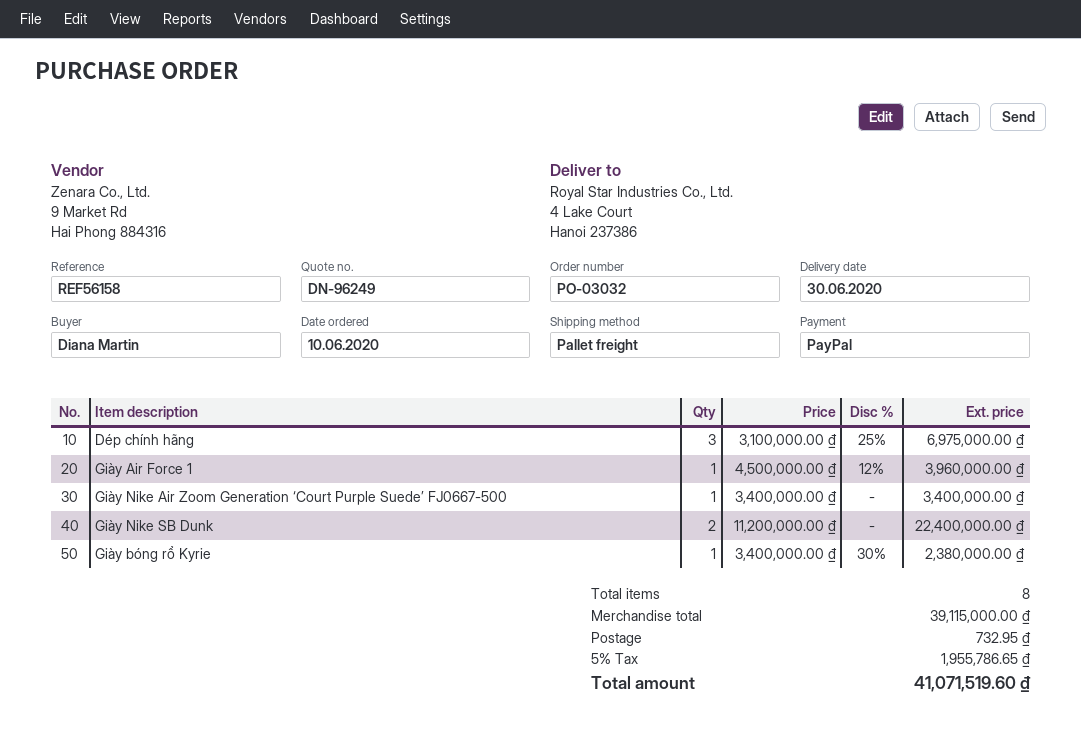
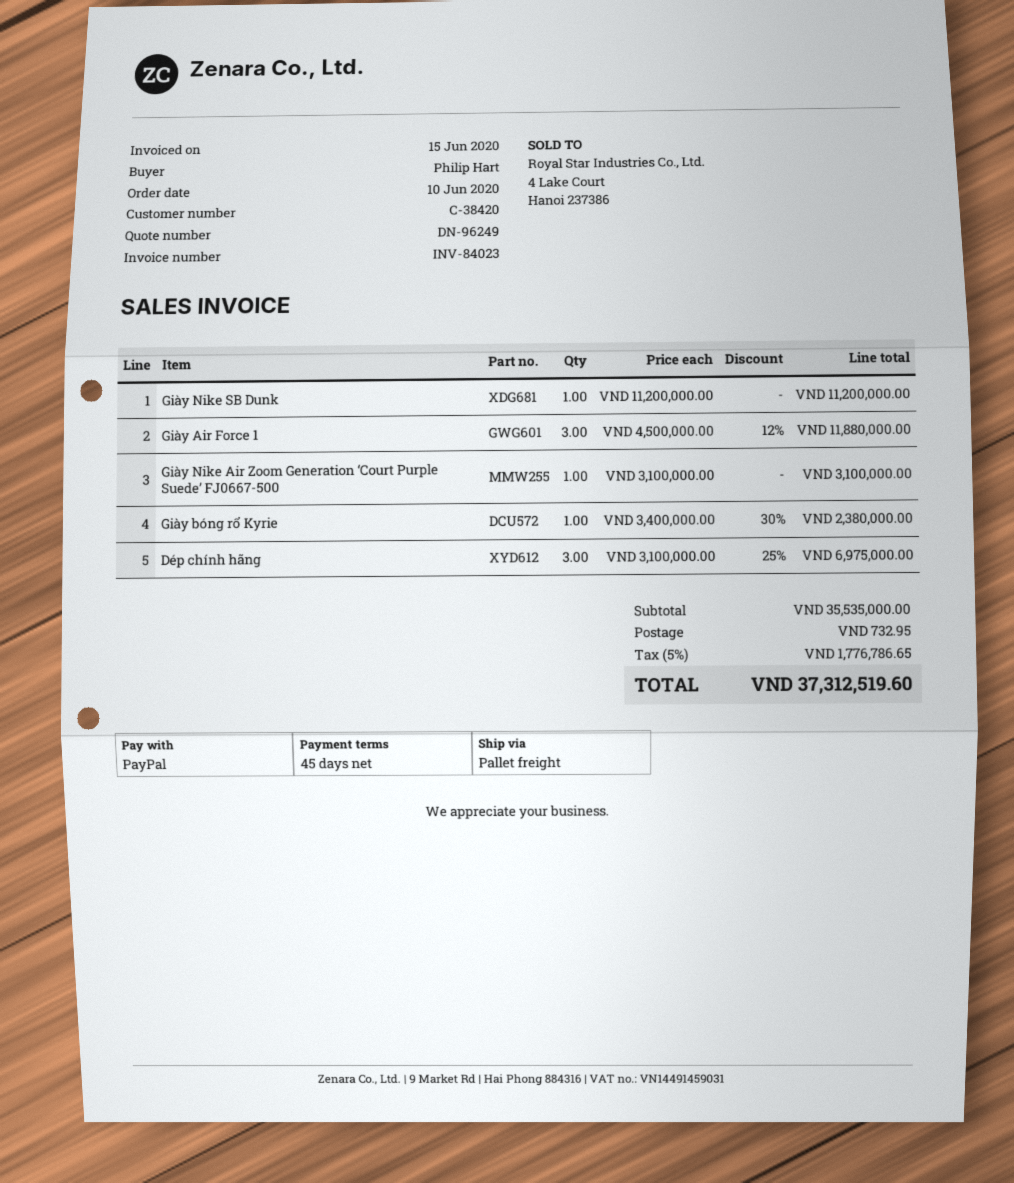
ordered by: Diana Martin -> Philip Hart
Giày Air Force 1: 1 x 4500000.00 - 12% = 3960000.00 -> 3 x 4500000.00 - 12% = 11880000.00
Giày Nike Air Zoom Generation ‘Court Purple Suede’ FJ0667-500: 1 x 3400000.00 = 3400000.00 -> 1 x 3100000.00 = 3100000.00
Giày Nike SB Dunk: 2 x 11200000.00 = 22400000.00 -> 1 x 11200000.00 = 11200000.00
subtotal: 39115000.00 -> 35535000.00
tax: 5% = 1955786.65 -> 5% = 1776786.65
total: 41071519.60 -> 37312519.60

